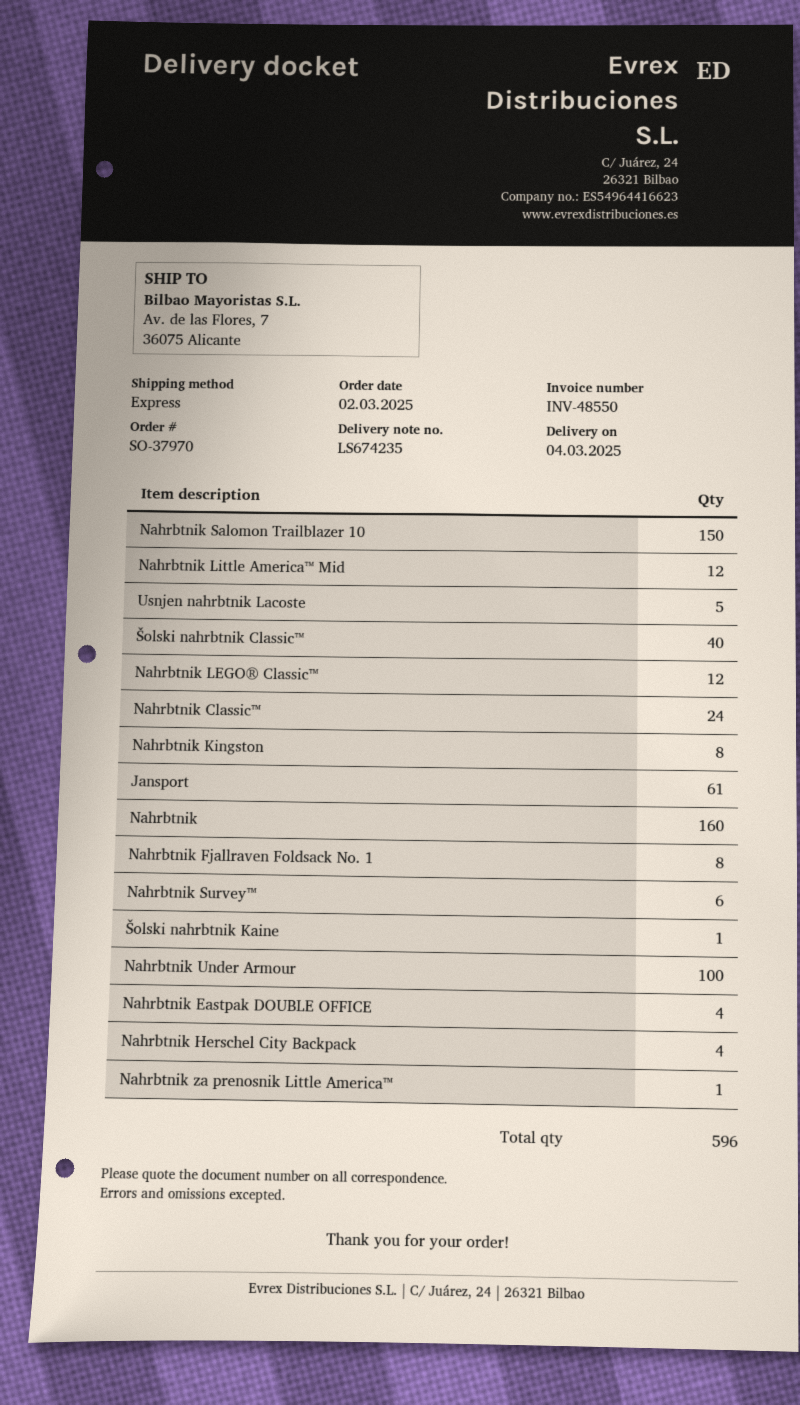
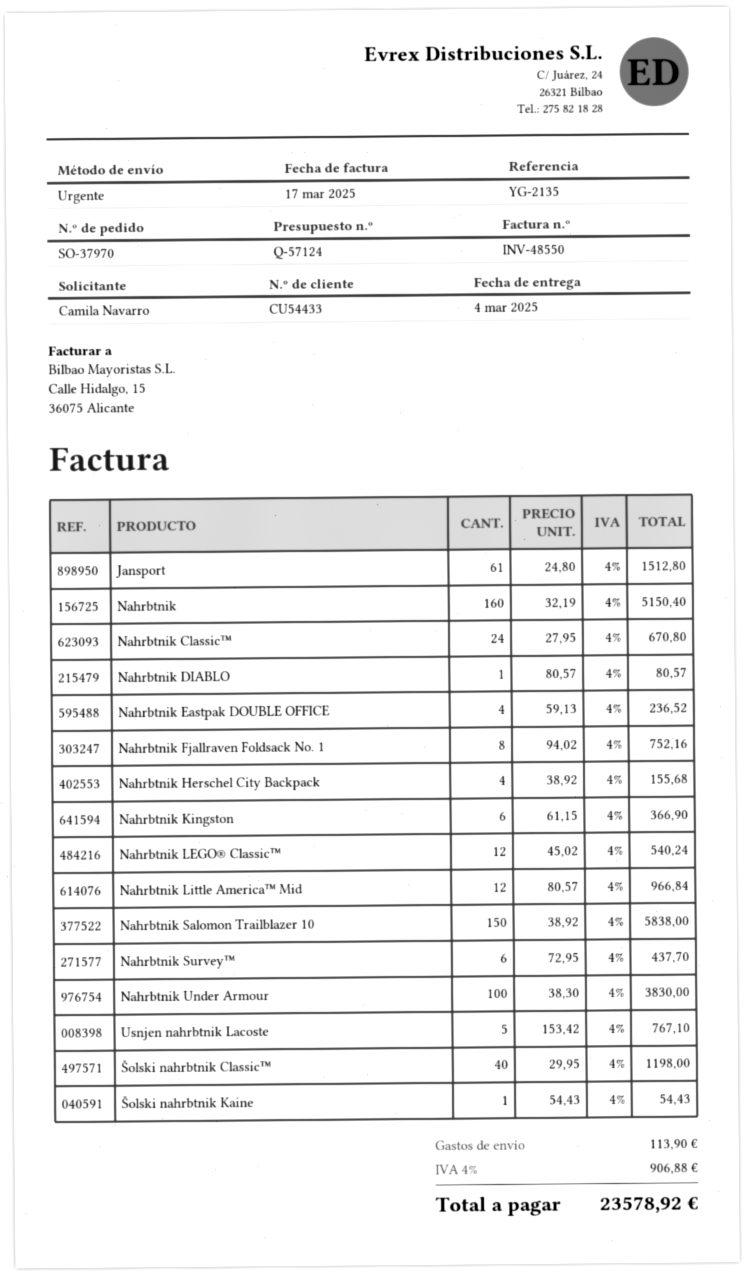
Nahrbtnik Kingston: 8 -> 6
Nahrbtnik za prenosnik Little America™: 1 -> none
Nahrbtnik DIABLO: none -> 1

